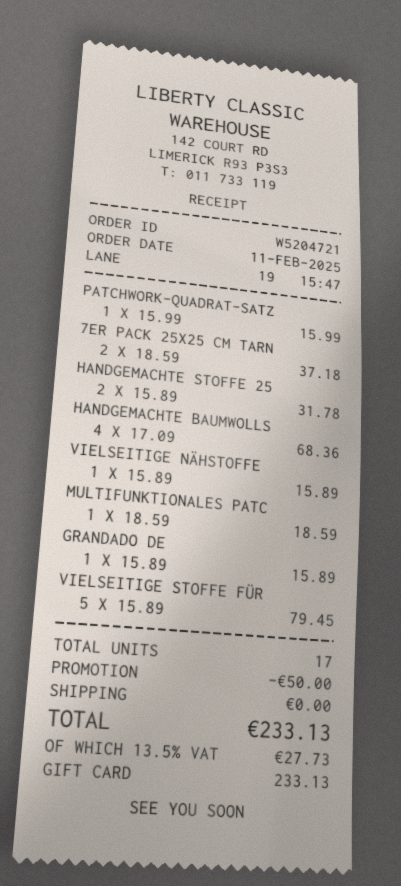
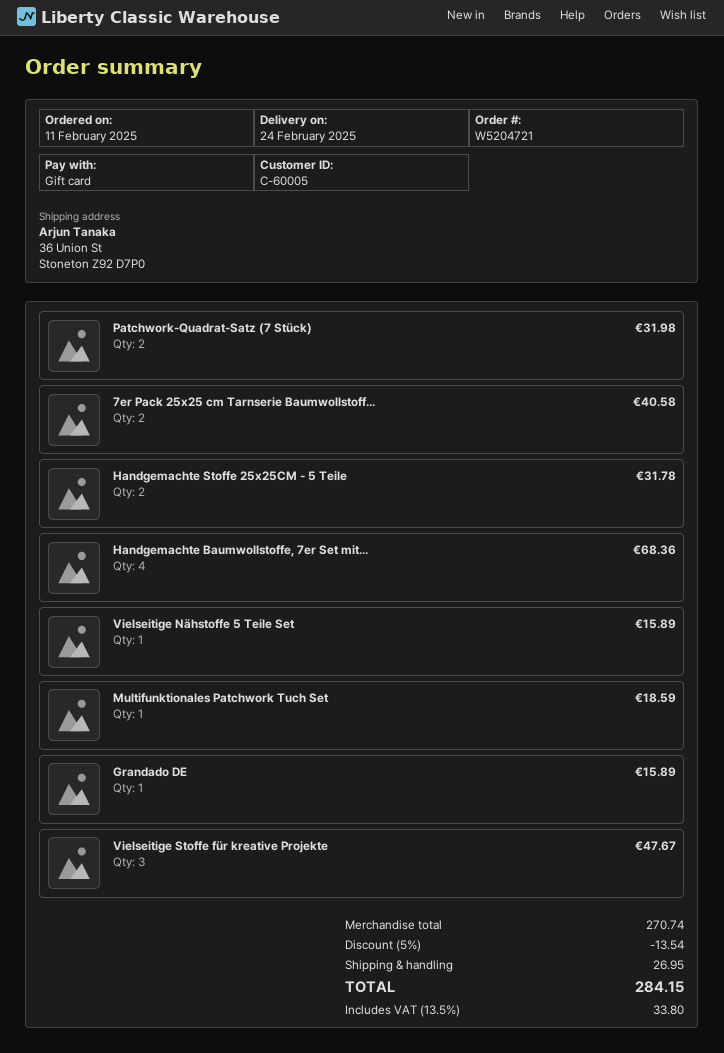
PATCHWORK-QUADRAT-SATZ: 1 for 15.99 -> 2 for 31.98
7ER PACK 25X25 CM TARN: 2 for 37.18 -> 2 for 40.58
VIELSEITIGE STOFFE FÜR: 5 for 79.45 -> 3 for 47.67
discount: 50.00 -> 13.54
shipping: 0.00 -> 26.95
tax: 13.5% = 27.73 -> 13.5% = 33.80
total: 233.13 -> 284.15

